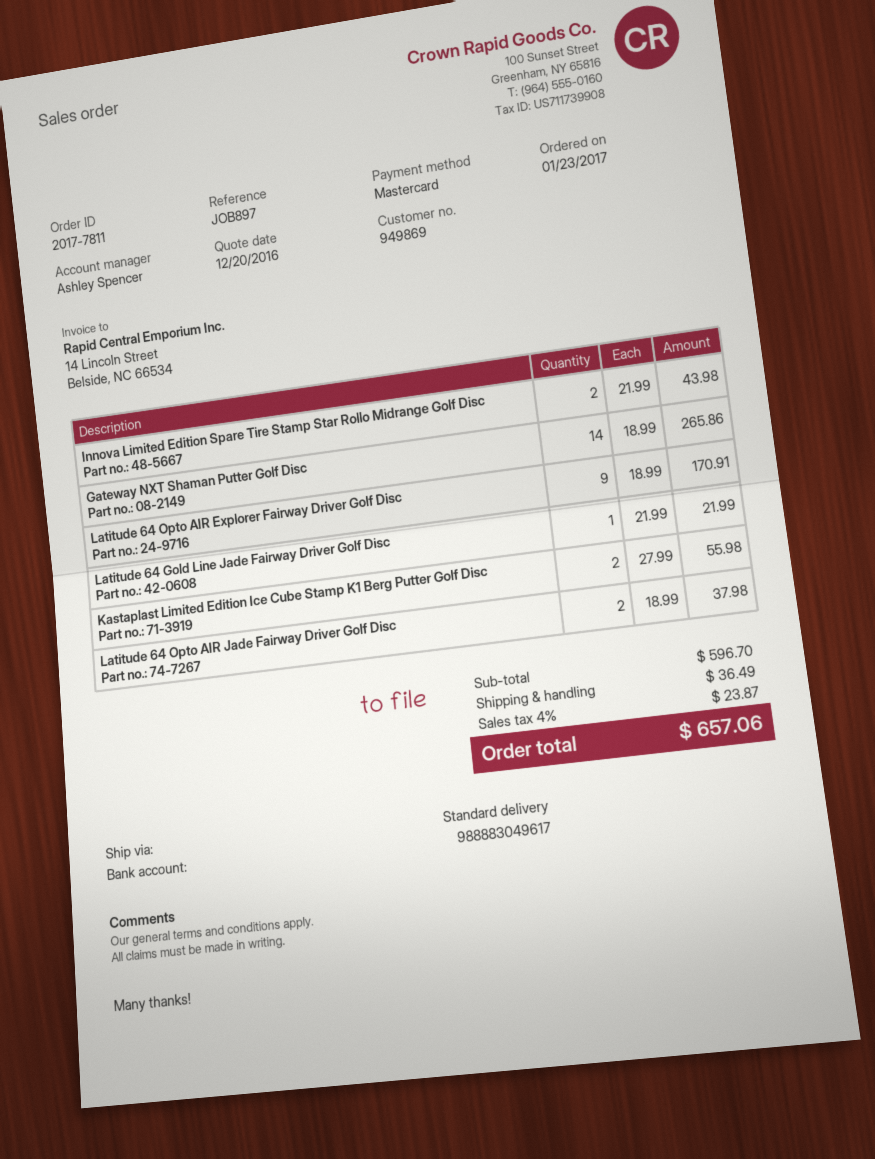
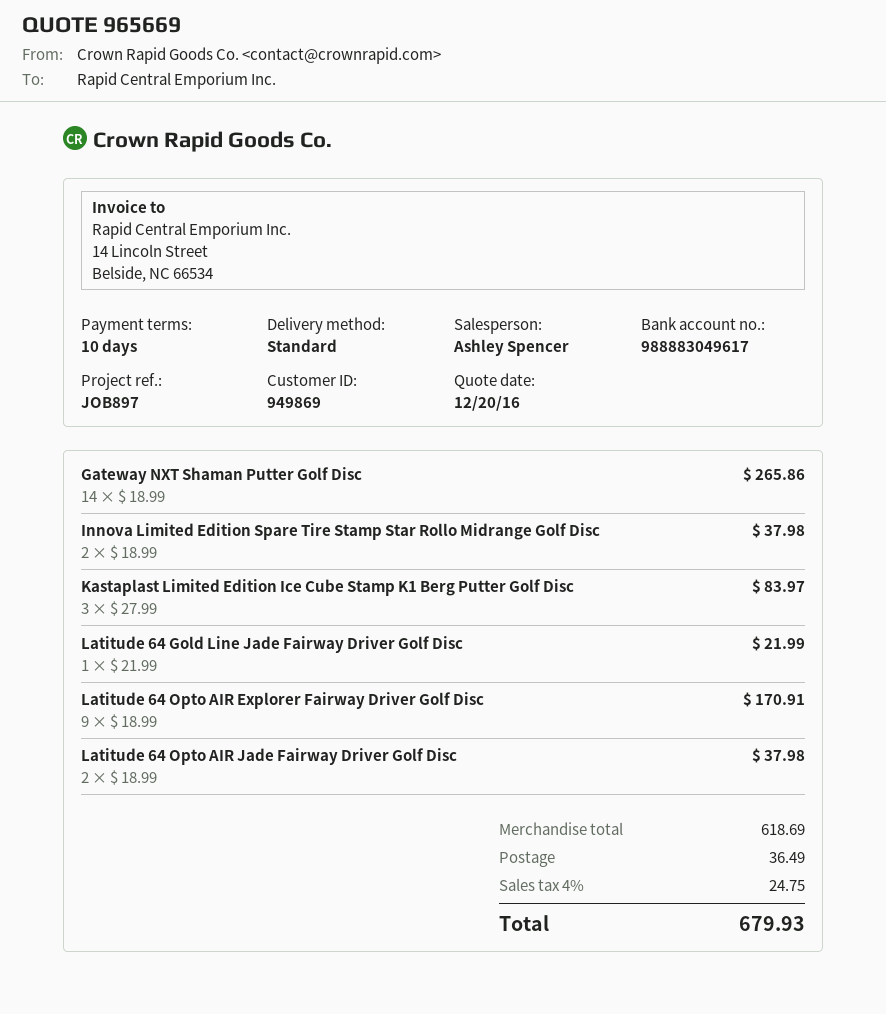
Innova Limited Edition Spare Tire Stamp Star Rollo Midrange Golf Disc: 2 x 21.99 = 43.98 -> 2 x 18.99 = 37.98
Kastaplast Limited Edition Ice Cube Stamp K1 Berg Putter Golf Disc: 2 x 27.99 = 55.98 -> 3 x 27.99 = 83.97
subtotal: 596.70 -> 618.69
tax: 4% = 23.87 -> 4% = 24.75
total: 657.06 -> 679.93

